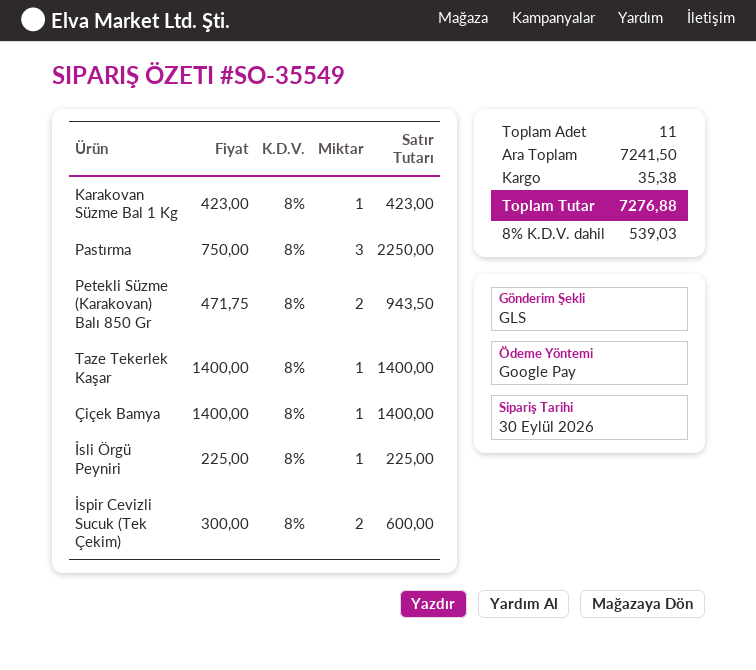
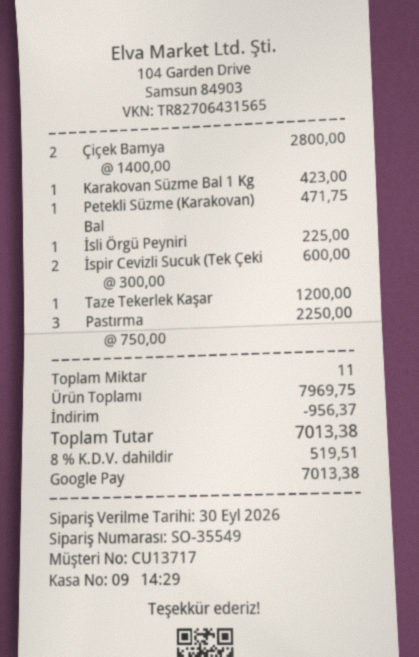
Petekli Süzme (Karakovan) Balı 850 Gr: 2 x 471.75 = 943.50 -> 1 x 471.75 = 471.75
Taze Tekerlek Kaşar: 1 x 1400.00 = 1400.00 -> 1 x 1200.00 = 1200.00
Çiçek Bamya: 1 x 1400.00 = 1400.00 -> 2 x 1400.00 = 2800.00
subtotal: 7241.50 -> 7969.75
discount: none -> 956.37
shipping: 35.38 -> none
tax: 8% = 539.03 -> 8% = 519.51
total: 7276.88 -> 7013.38

